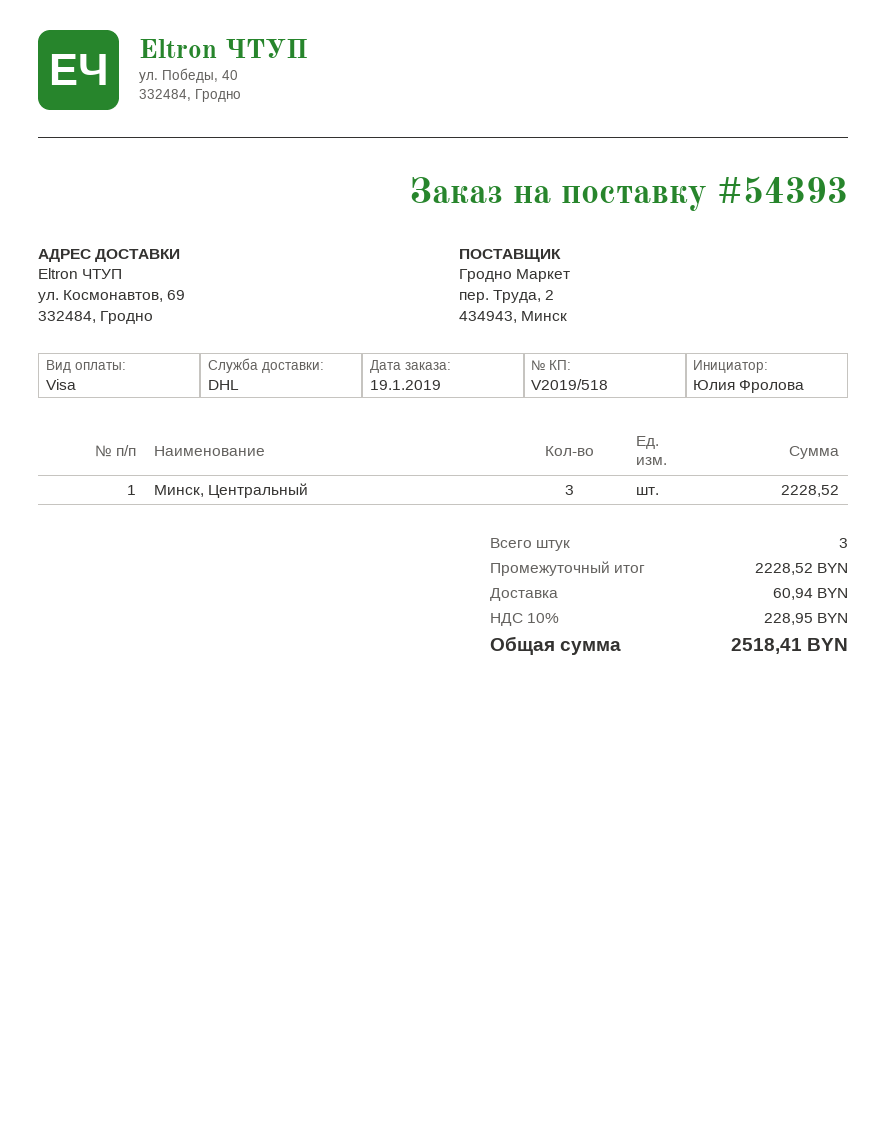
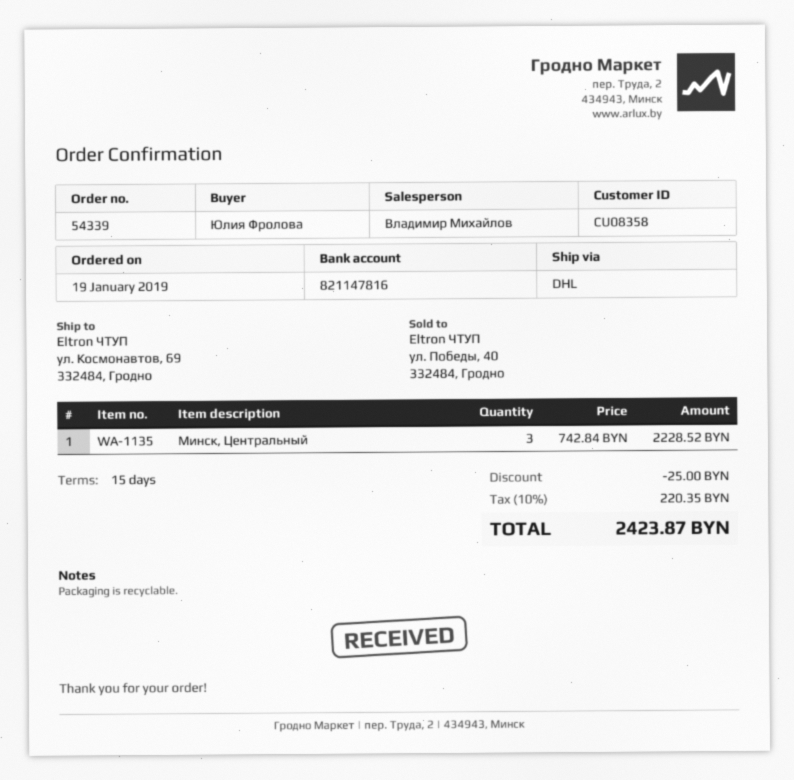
order number: 54393 -> 54339
discount: none -> 25.00
shipping: 60.94 -> none
tax: 10% = 228.95 -> 10% = 220.35
total: 2518.41 -> 2423.87

